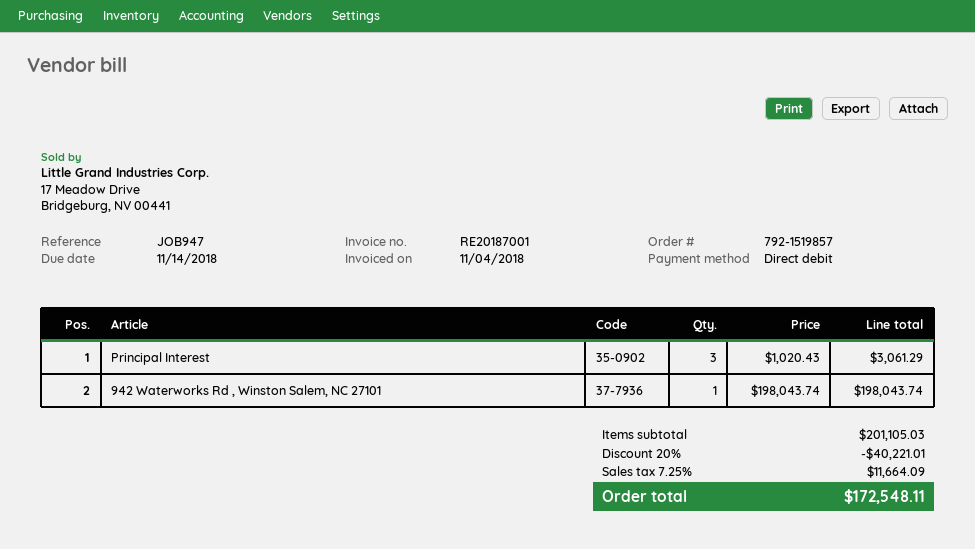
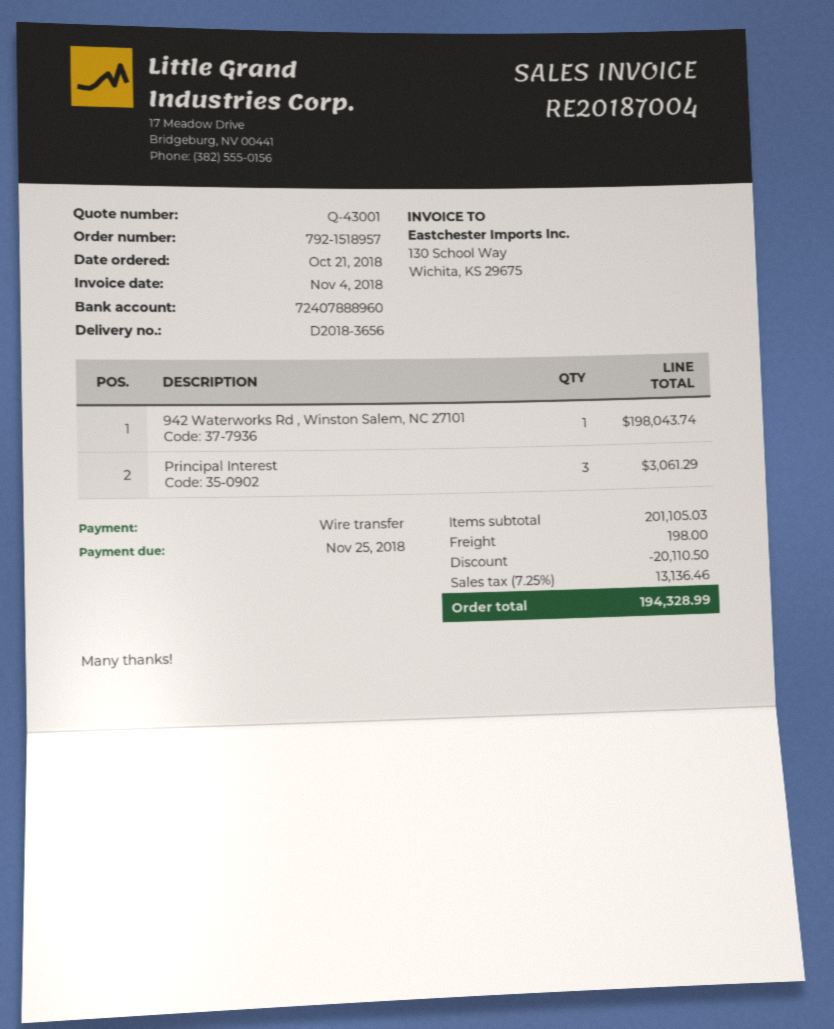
order number: 792-1519857 -> 792-1518957
invoice number: RE20187001 -> RE20187004
due date: 2018-11-14 -> 2018-11-25
payment method: direct debit -> bank transfer
discount: 40221.01 -> 20110.50
shipping: none -> 198.00
tax: 7.25% = 11664.09 -> 7.25% = 13136.46
total: 172548.11 -> 194328.99

